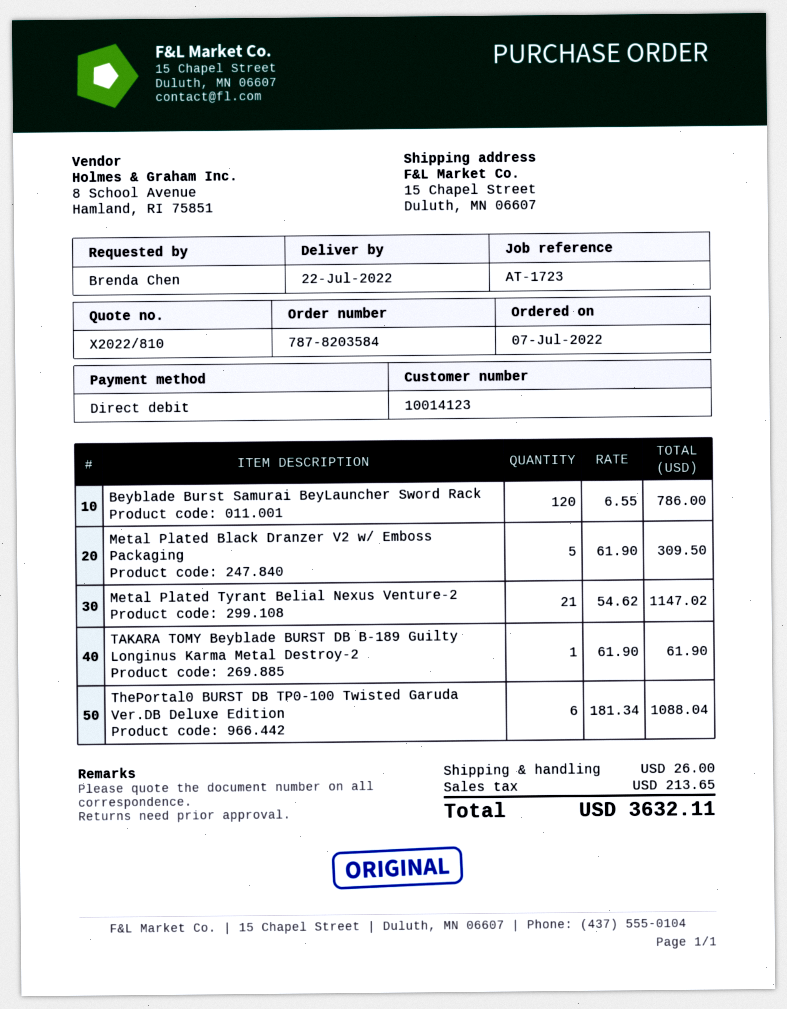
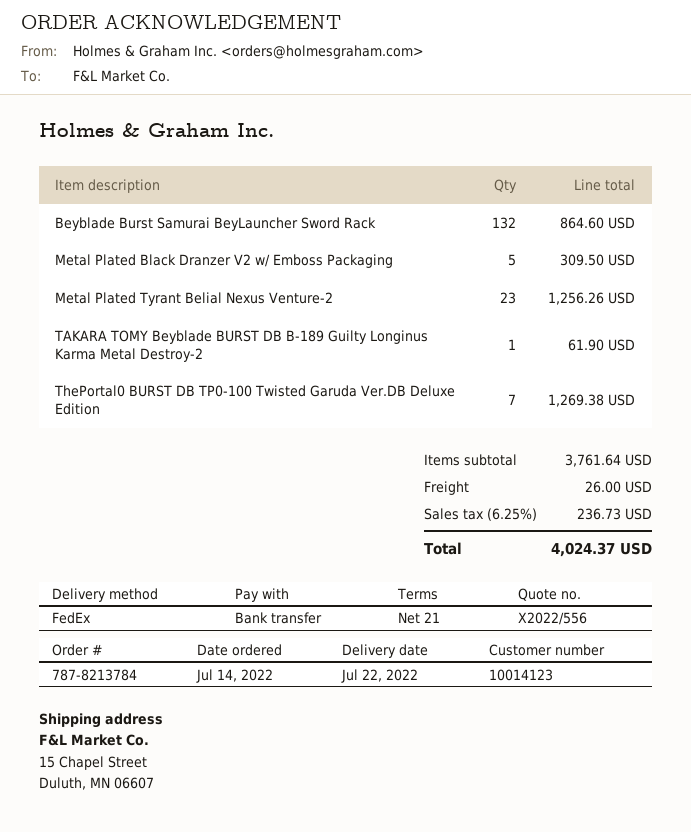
quote number: X2022/810 -> X2022/556
order number: 787-8203584 -> 787-8213784
order date: 2022-07-07 -> 2022-07-14
payment method: direct debit -> bank transfer
Beyblade Burst Samurai BeyLauncher Sword Rack: 120 for 786.00 -> 132 for 864.60
Metal Plated Tyrant Belial Nexus Venture-2: 21 for 1147.02 -> 23 for 1256.26
ThePortal0 BURST DB TP0-100 Twisted Garuda Ver.DB Deluxe Edition: 6 for 1088.04 -> 7 for 1269.38
tax: 213.65 -> 236.73
total: 3632.11 -> 4024.37

